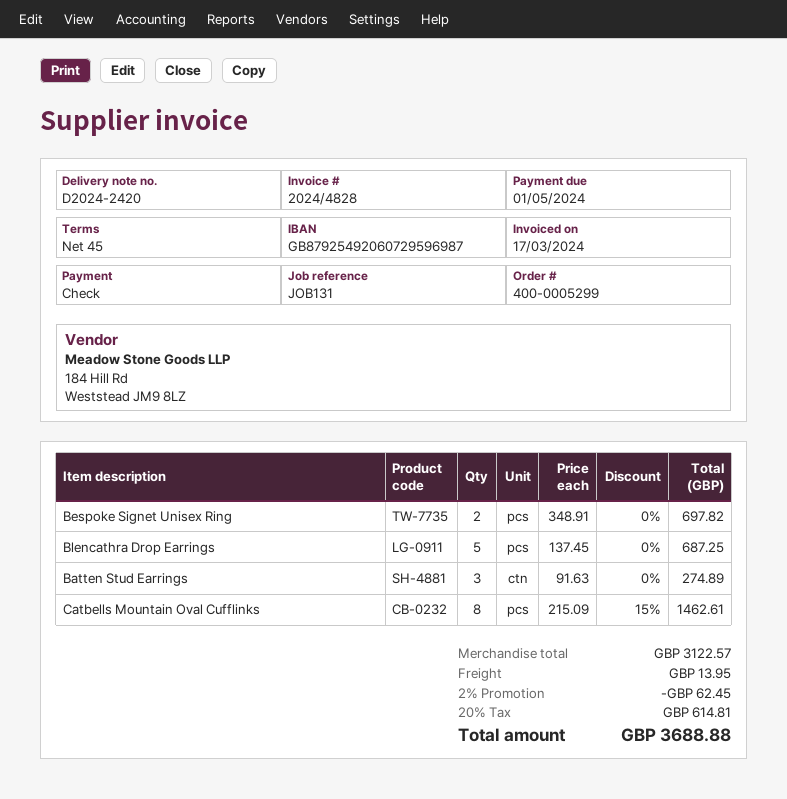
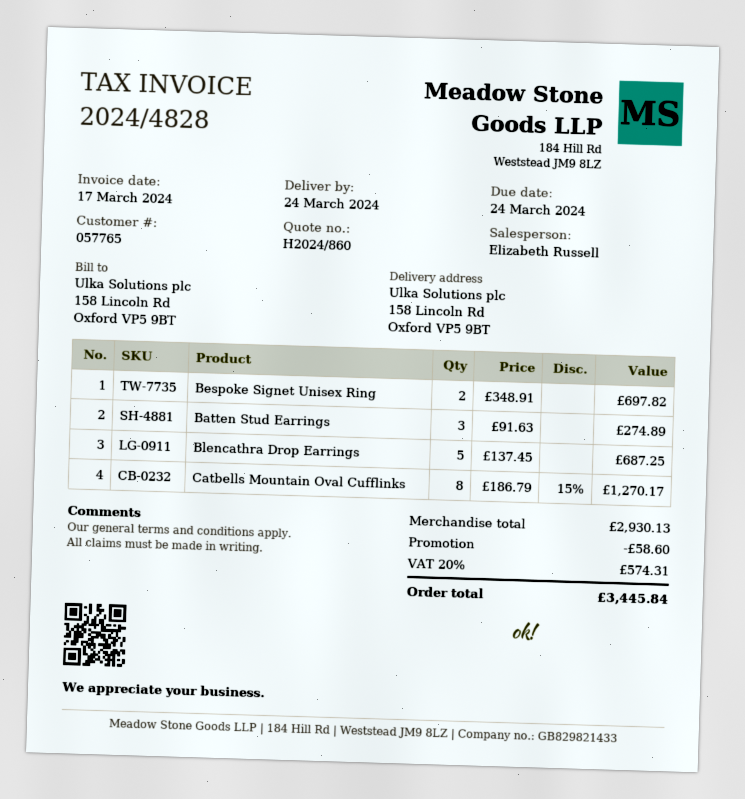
due date: 2024-05-01 -> 2024-03-24
Catbells Mountain Oval Cufflinks: 8 x 215.09 - 15% = 1462.61 -> 8 x 186.79 - 15% = 1270.17
subtotal: 3122.57 -> 2930.13
discount: 62.45 -> 58.60
shipping: 13.95 -> none
tax: 20% = 614.81 -> 20% = 574.31
total: 3688.88 -> 3445.84

